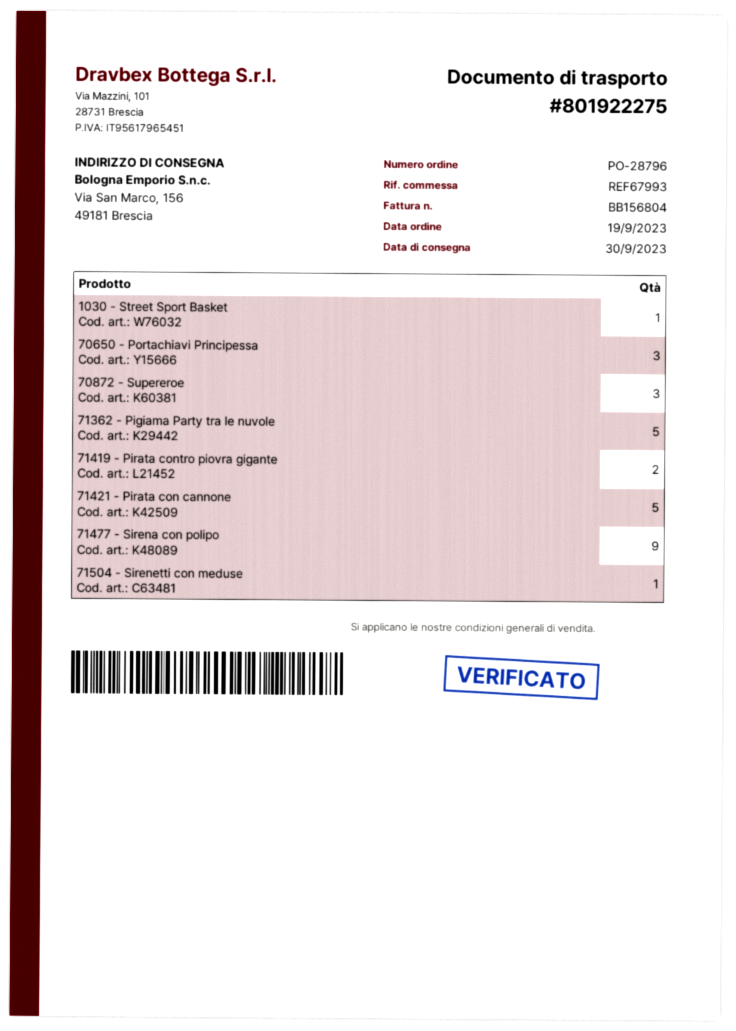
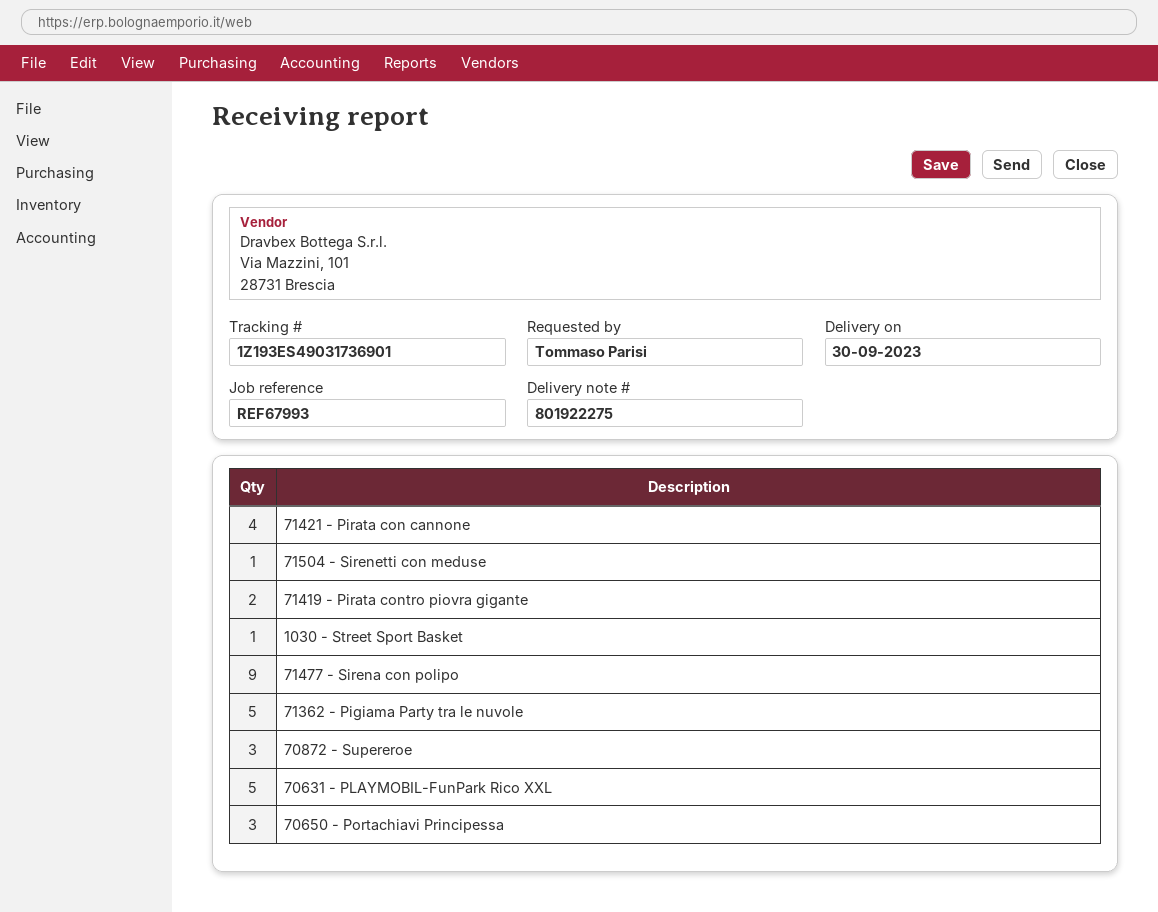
71421 - Pirata con cannone: 5 -> 4
70631 - PLAYMOBIL-FunPark Rico XXL: none -> 5

